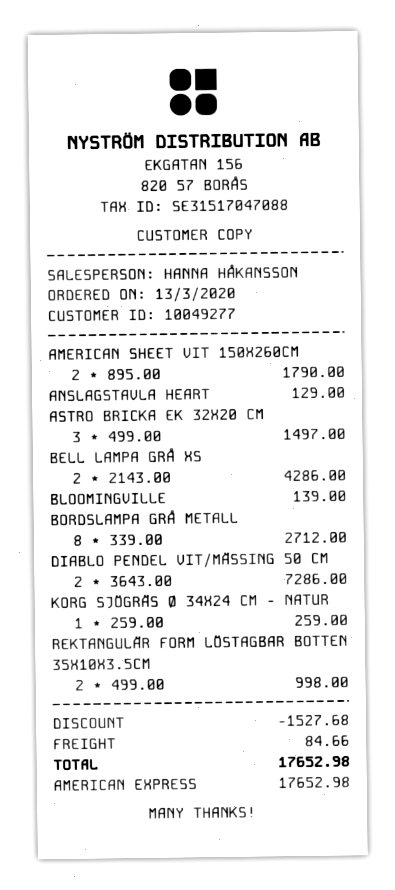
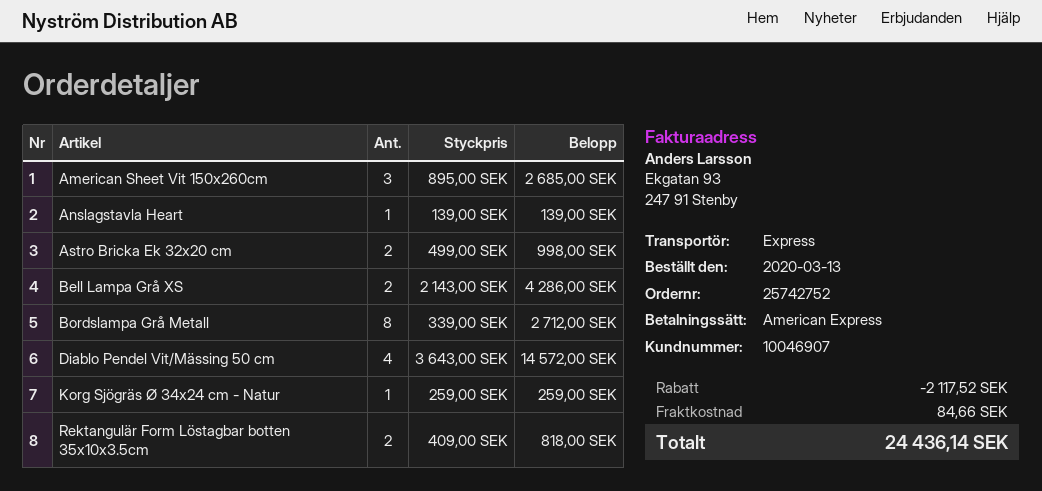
customer number: 10049277 -> 10046907
AMERICAN SHEET VIT 150X260CM: 2 x 895.00 = 1790.00 -> 3 x 895.00 = 2685.00
ANSLAGSTAVLA HEART: 1 x 129.00 = 129.00 -> 1 x 139.00 = 139.00
ASTRO BRICKA EK 32X20 CM: 3 x 499.00 = 1497.00 -> 2 x 499.00 = 998.00
BLOOMINGVILLE: 1 x 139.00 = 139.00 -> none
DIABLO PENDEL VIT/MÄSSING 50 CM: 2 x 3643.00 = 7286.00 -> 4 x 3643.00 = 14572.00
REKTANGULÄR FORM LÖSTAGBAR BOTTEN 35X10X3.5CM: 2 x 499.00 = 998.00 -> 2 x 409.00 = 818.00
discount: 1527.68 -> 2117.52
total: 17652.98 -> 24436.14

